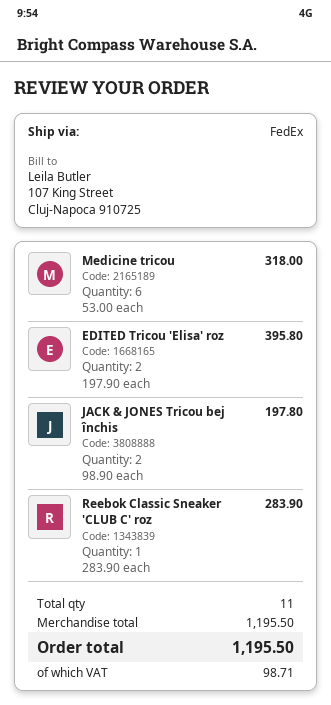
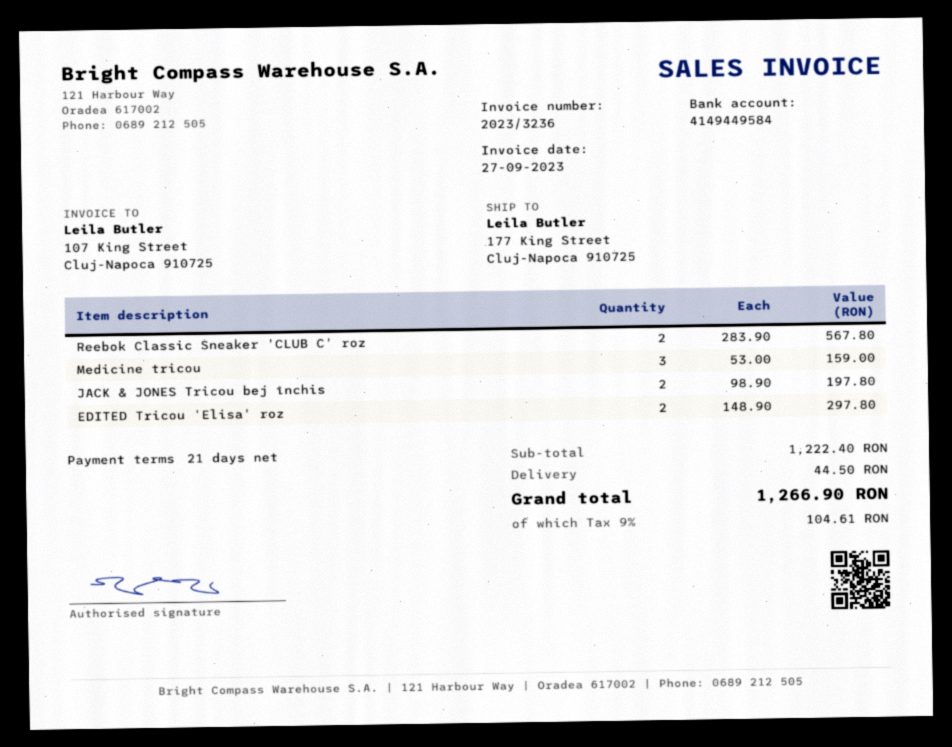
Medicine tricou: 6 x 53.00 = 318.00 -> 3 x 53.00 = 159.00
EDITED Tricou 'Elisa' roz: 2 x 197.90 = 395.80 -> 2 x 148.90 = 297.80
Reebok Classic Sneaker 'CLUB C' roz: 1 x 283.90 = 283.90 -> 2 x 283.90 = 567.80
subtotal: 1195.50 -> 1222.40
shipping: none -> 44.50
tax: 98.71 -> 104.61
total: 1195.50 -> 1266.90

